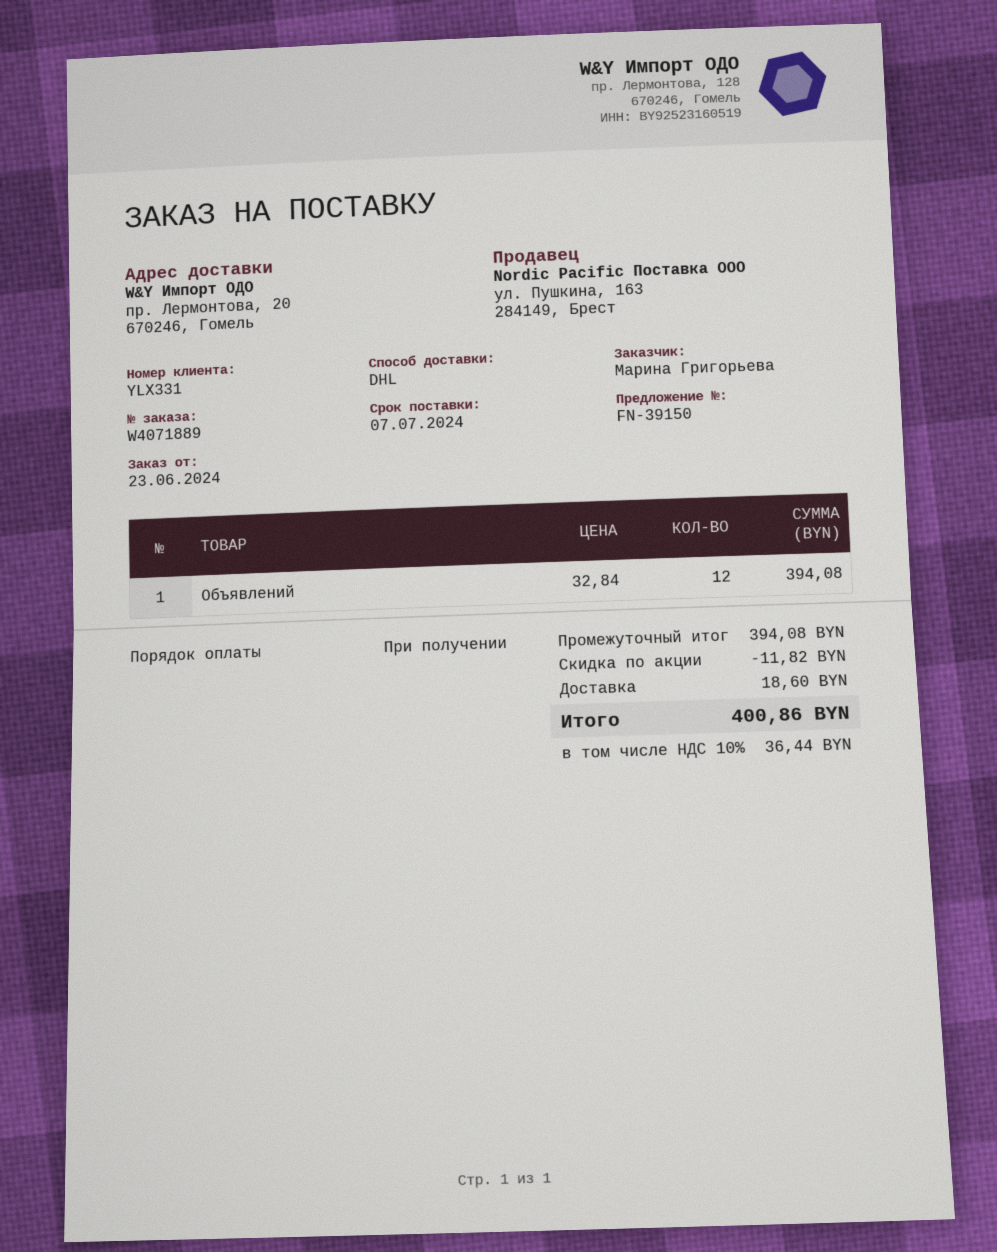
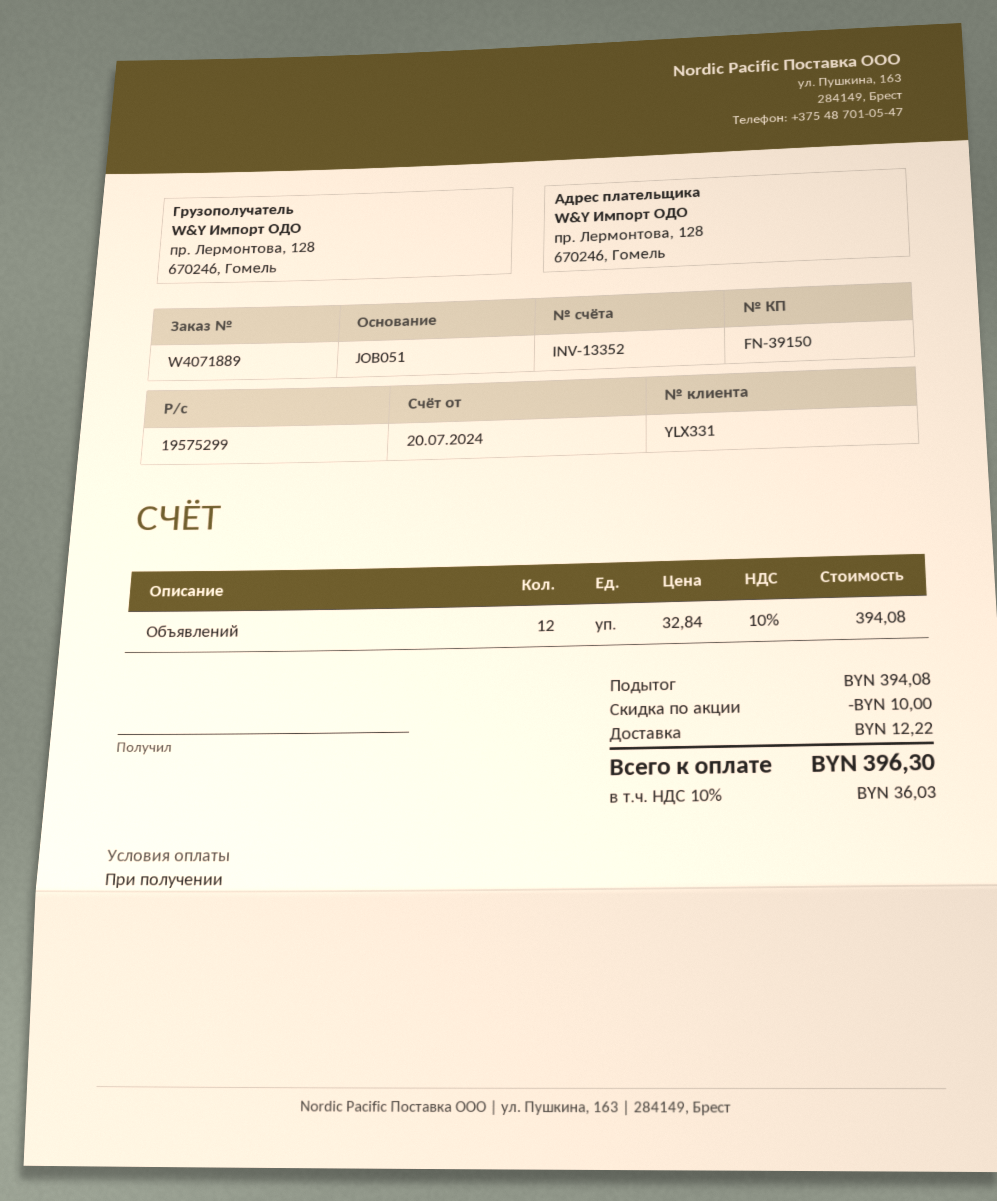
ship to: пр. Лермонтова, 20, 670246, Гомель -> пр. Лермонтова, 128, 670246, Гомель
discount: 11.82 -> 10.00
shipping: 18.60 -> 12.22
tax: 10% = 36.44 -> 10% = 36.03
total: 400.86 -> 396.30

